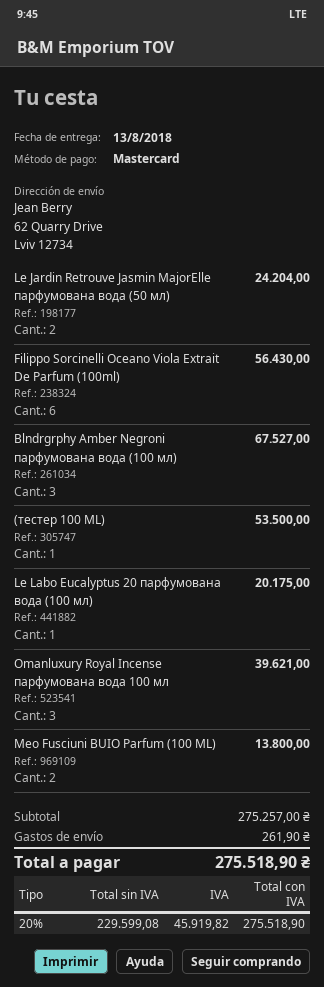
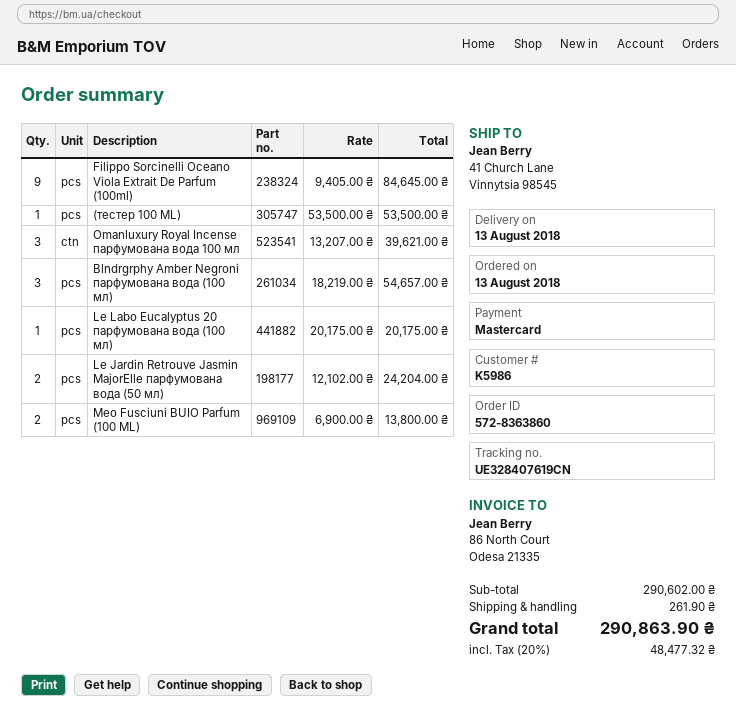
ship to: 62 Quarry Drive, Lviv 12734 -> 41 Church Lane, Vinnytsia 98545
Filippo Sorcinelli Oceano Viola Extrait De Parfum (100ml): 6 for 56430.00 -> 9 for 84645.00
Blndrgrphy Amber Negroni парфумована вода (100 мл): 3 for 67527.00 -> 3 for 54657.00
subtotal: 275257.00 -> 290602.00
tax: 20% = 45919.82 -> 20% = 48477.32
total: 275518.90 -> 290863.90

